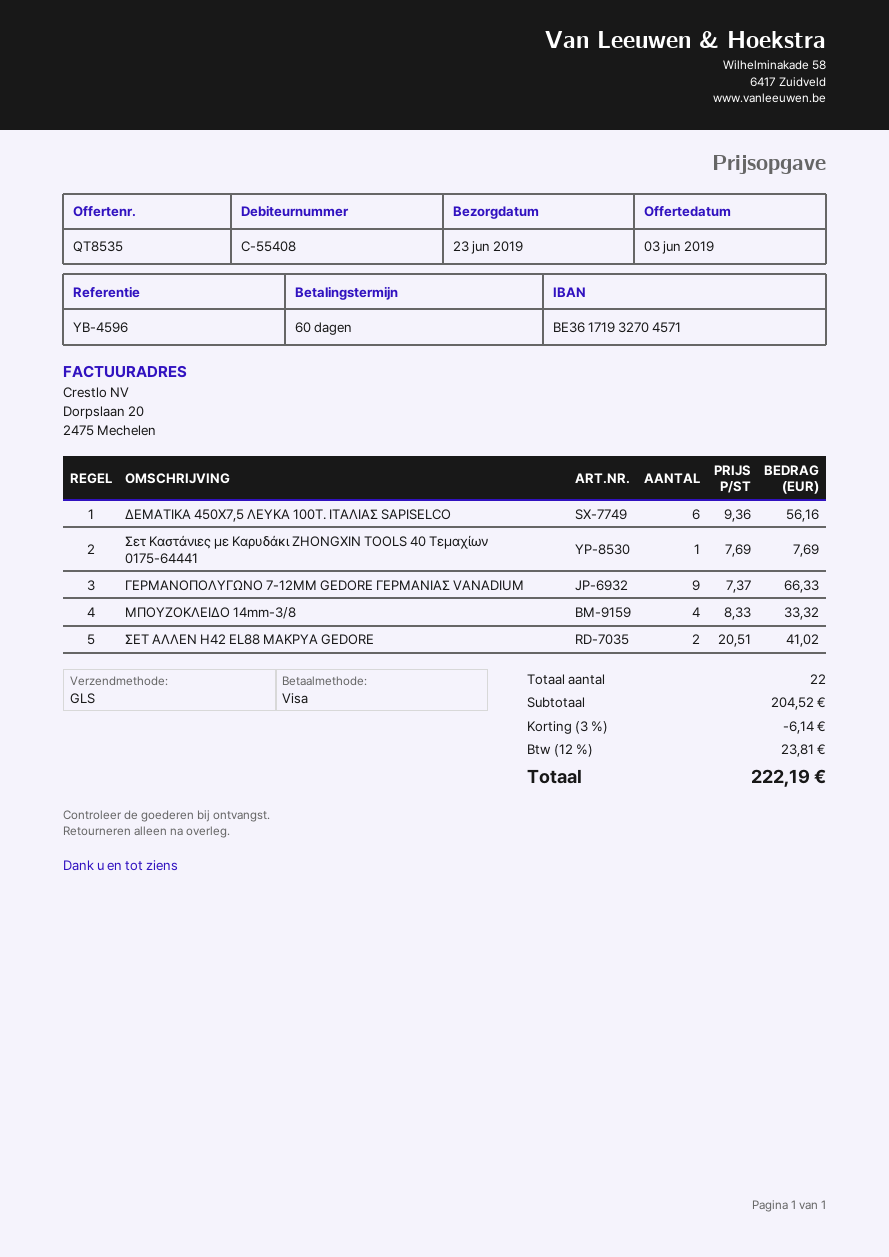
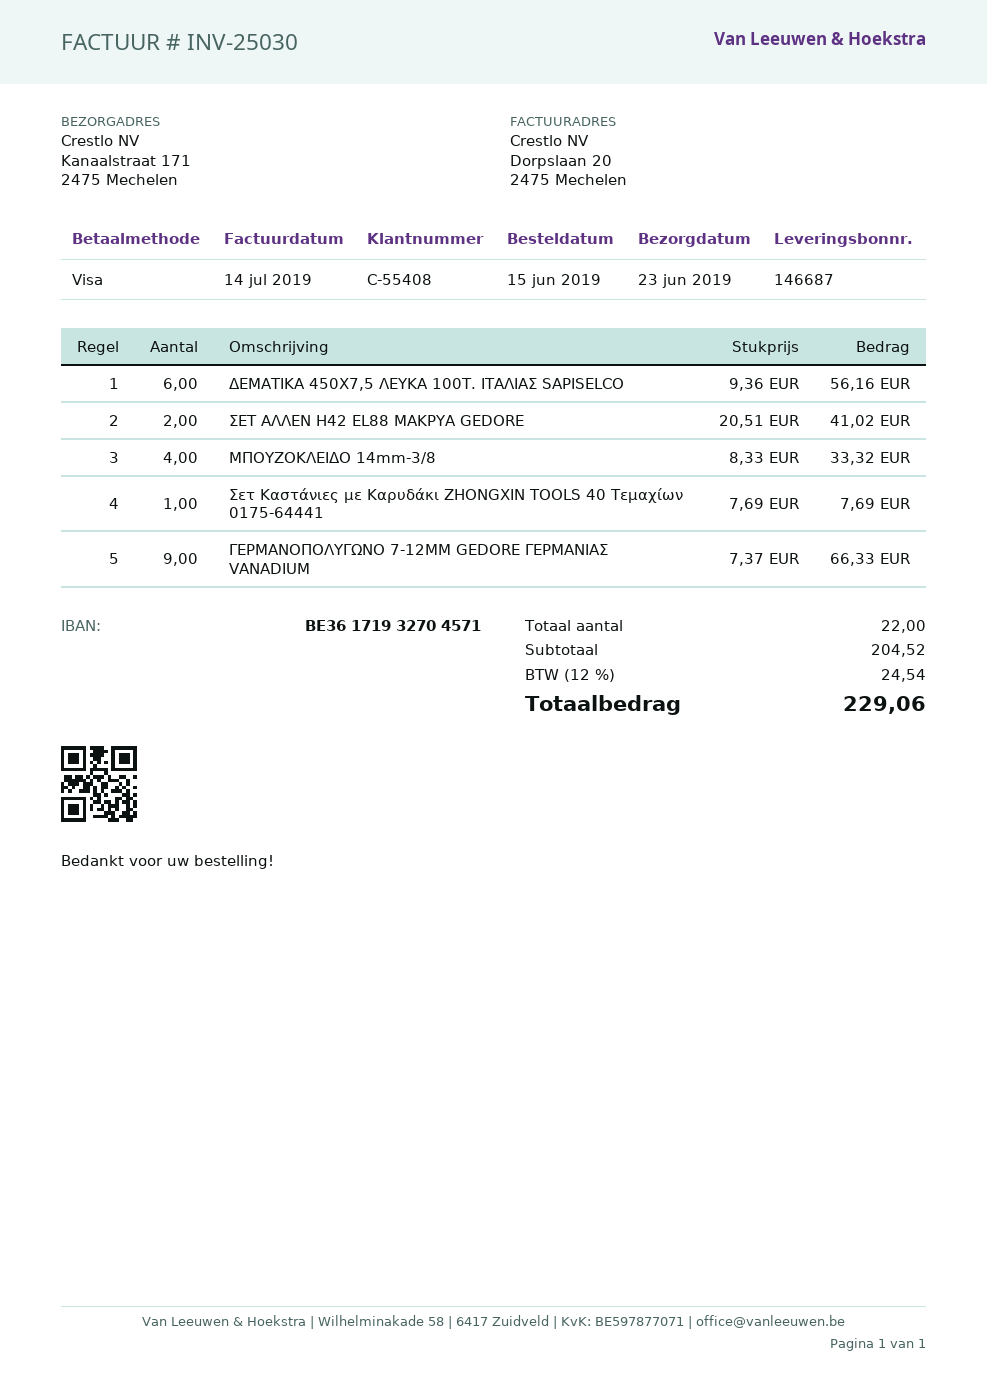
discount: 3% = 6.14 -> none
tax: 12% = 23.81 -> 12% = 24.54
total: 222.19 -> 229.06

